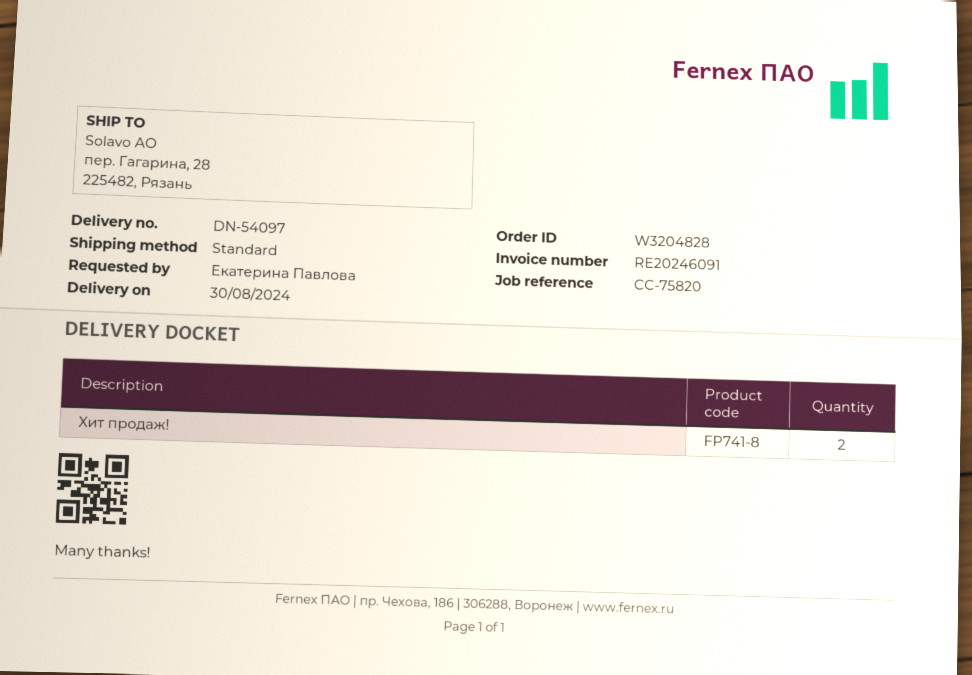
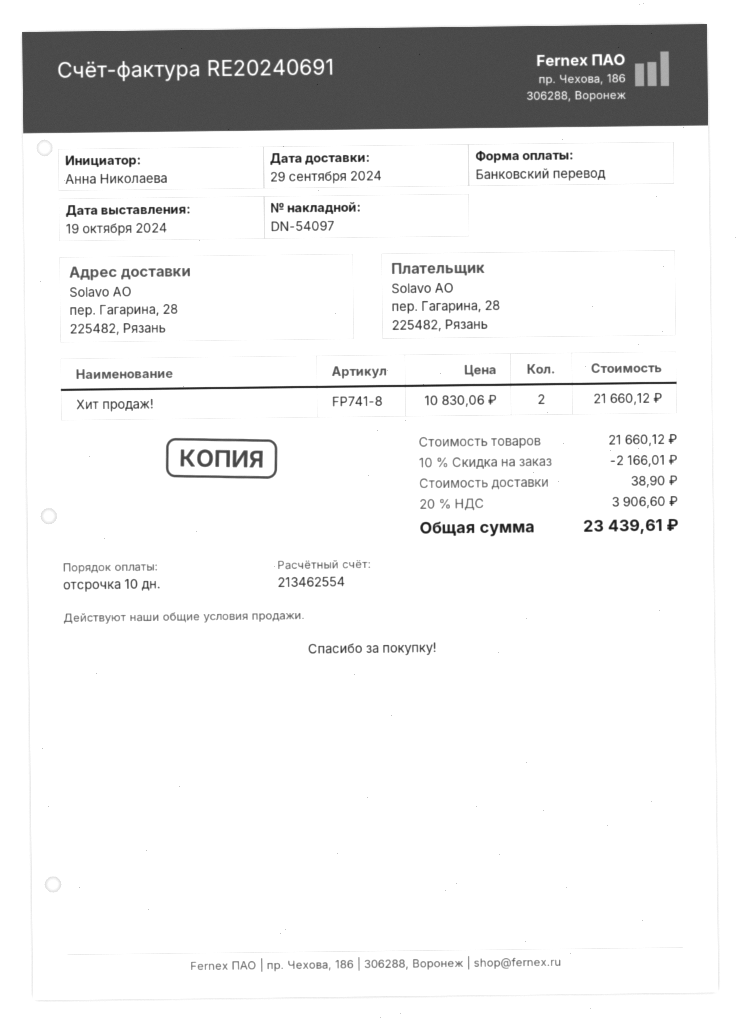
delivery date: 2024-08-30 -> 2024-09-29
invoice number: RE20246091 -> RE20240691
ordered by: Екатерина Павлова -> Анна Николаева

